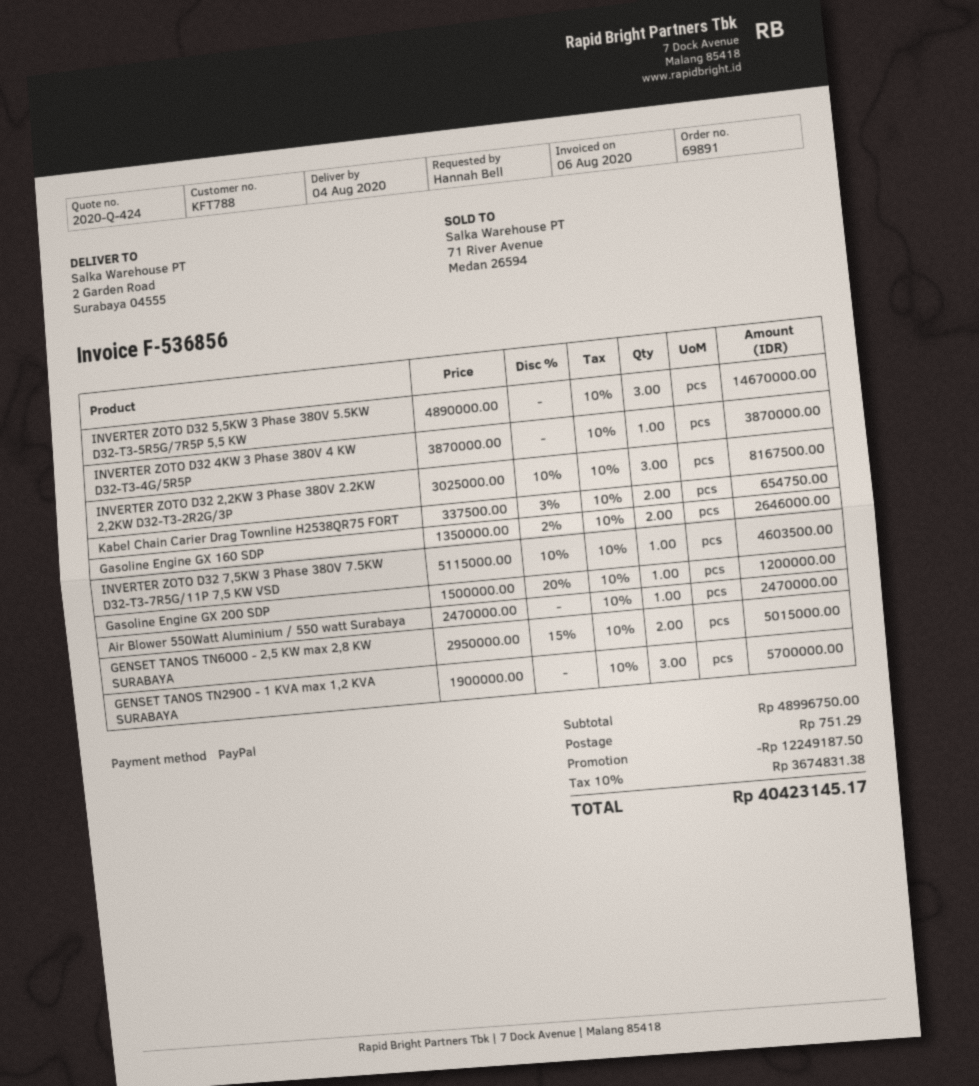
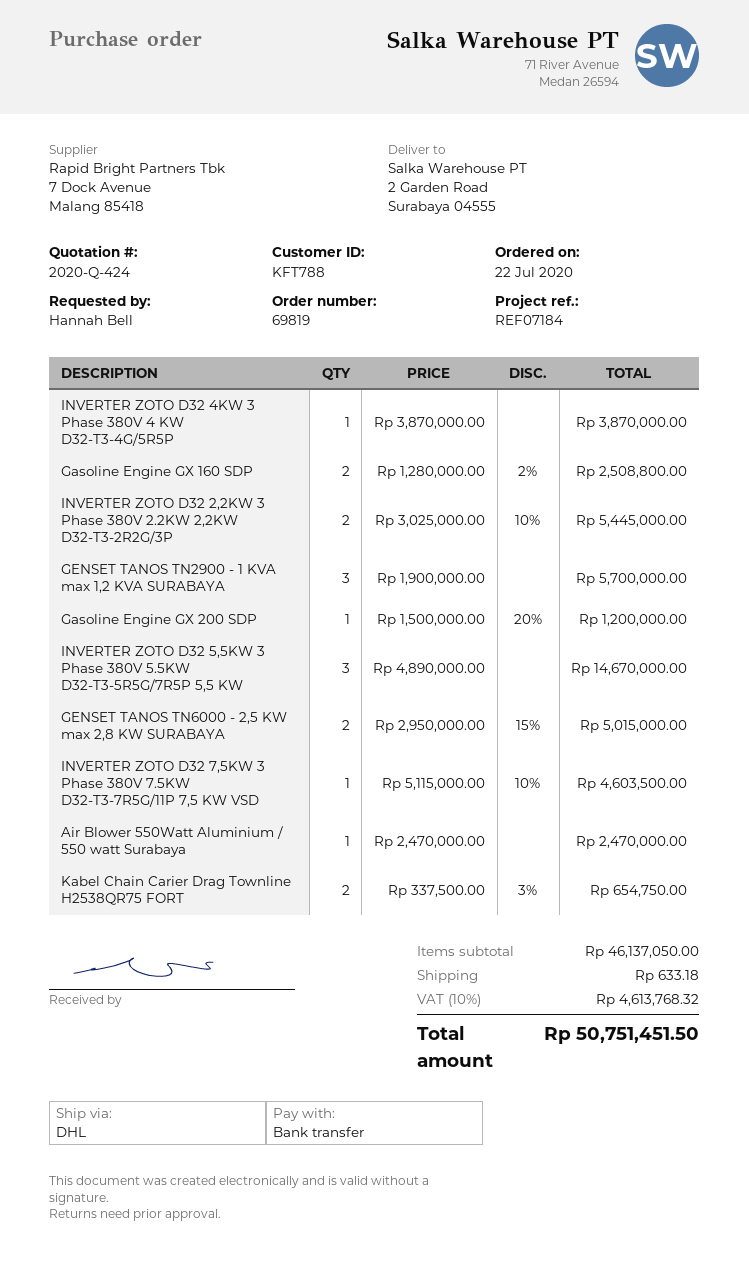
order number: 69891 -> 69819
payment method: PayPal -> bank transfer
INVERTER ZOTO D32 2,2KW 3 Phase 380V 2.2KW 2,2KW D32-T3-2R2G/3P: 3 x 3025000.00 - 10% = 8167500.00 -> 2 x 3025000.00 - 10% = 5445000.00
Gasoline Engine GX 160 SDP: 2 x 1350000.00 - 2% = 2646000.00 -> 2 x 1280000.00 - 2% = 2508800.00
subtotal: 48996750.00 -> 46137050.00
discount: 12249187.50 -> none
shipping: 751.29 -> 633.18
tax: 10% = 3674831.38 -> 10% = 4613768.32
total: 40423145.17 -> 50751451.50

